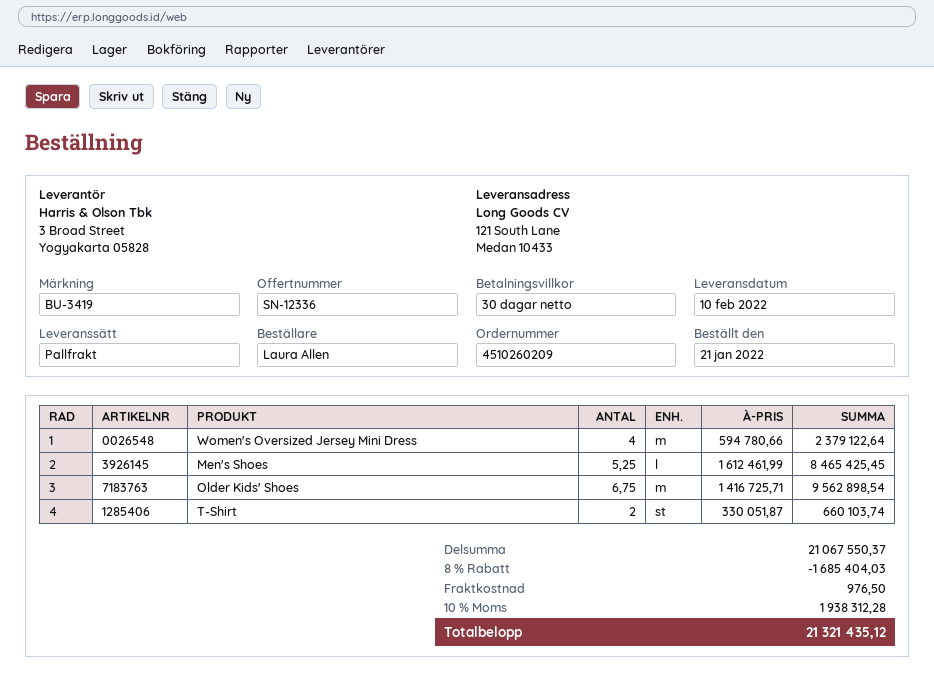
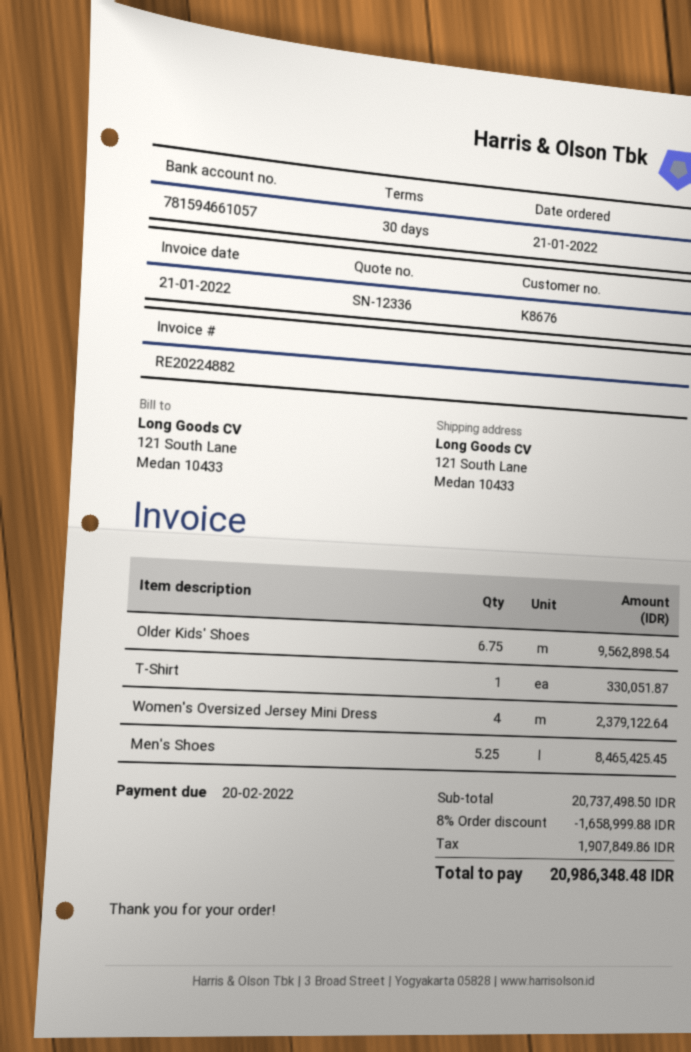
T-Shirt: 2 for 660103.74 -> 1 for 330051.87
subtotal: 21067550.37 -> 20737498.50
discount: 8% = 1685404.03 -> 8% = 1658999.88
shipping: 976.50 -> none
tax: 1938312.28 -> 1907849.86
total: 21321435.12 -> 20986348.48

